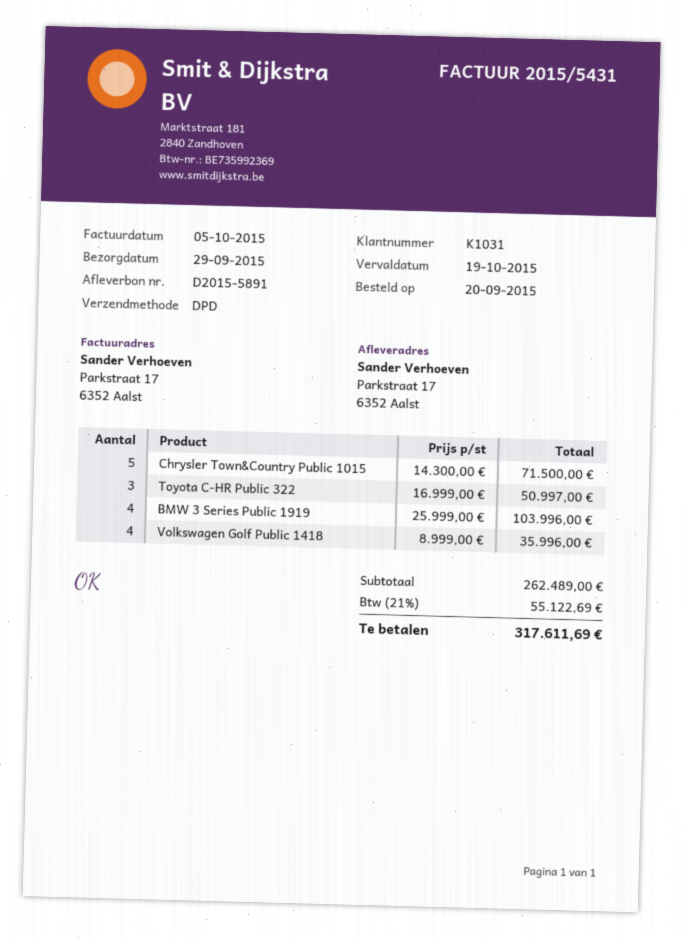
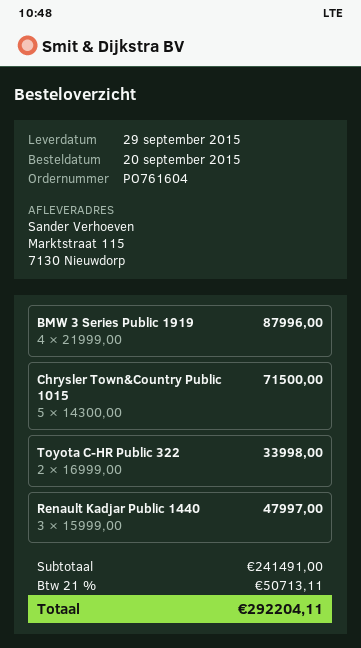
ship to: Parkstraat 17, 6352 Aalst -> Marktstraat 115, 7130 Nieuwdorp
Toyota C-HR Public 322: 3 x 16999.00 = 50997.00 -> 2 x 16999.00 = 33998.00
BMW 3 Series Public 1919: 4 x 25999.00 = 103996.00 -> 4 x 21999.00 = 87996.00
Volkswagen Golf Public 1418: 4 x 8999.00 = 35996.00 -> none
Renault Kadjar Public 1440: none -> 3 x 15999.00 = 47997.00
subtotal: 262489.00 -> 241491.00
tax: 21% = 55122.69 -> 21% = 50713.11
total: 317611.69 -> 292204.11

